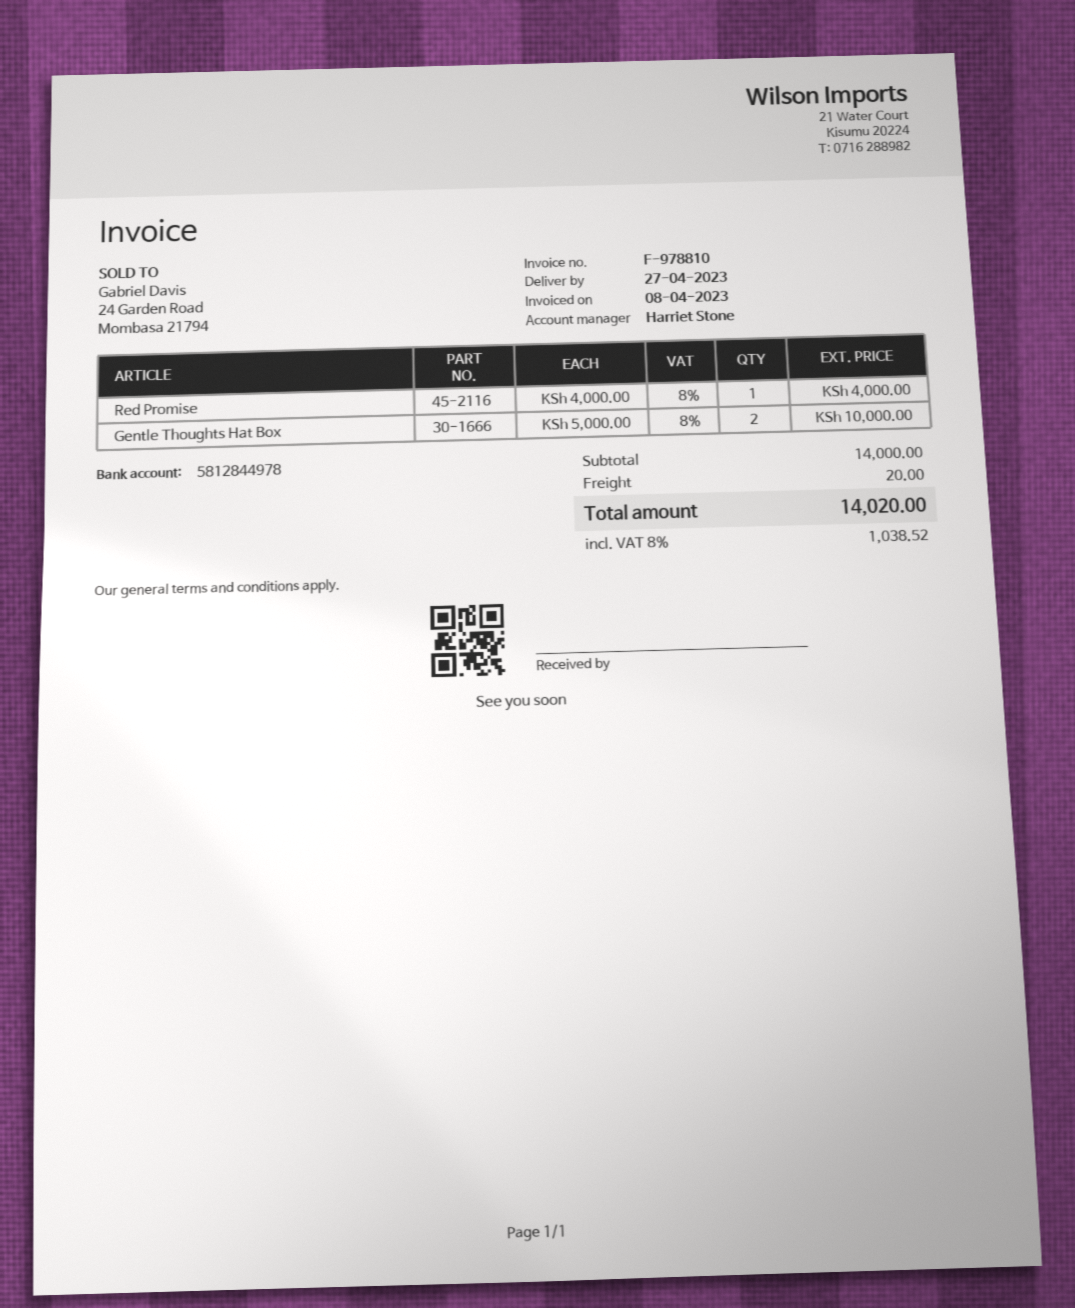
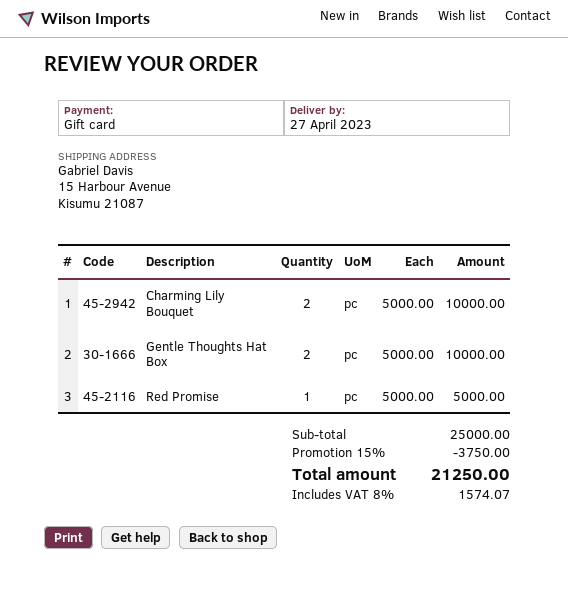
Red Promise: 1 x 4000.00 = 4000.00 -> 1 x 5000.00 = 5000.00
Charming Lily Bouquet: none -> 2 x 5000.00 = 10000.00
subtotal: 14000.00 -> 25000.00
discount: none -> 15% = 3750.00
shipping: 20.00 -> none
tax: 8% = 1038.52 -> 8% = 1574.07
total: 14020.00 -> 21250.00

